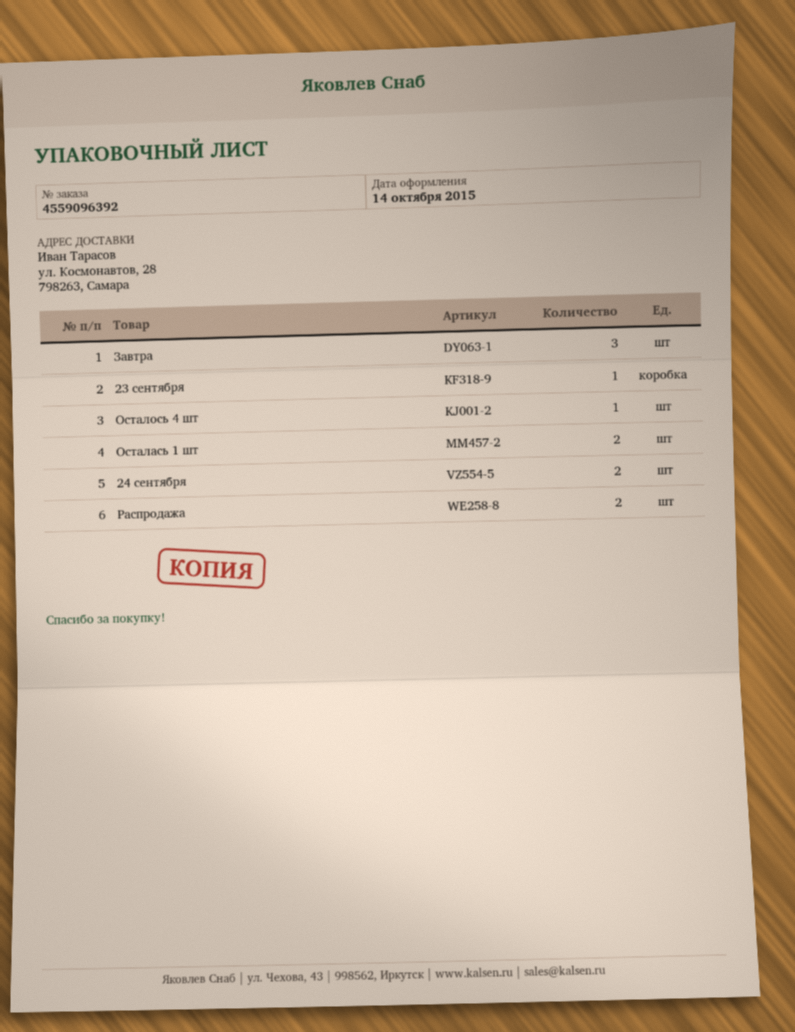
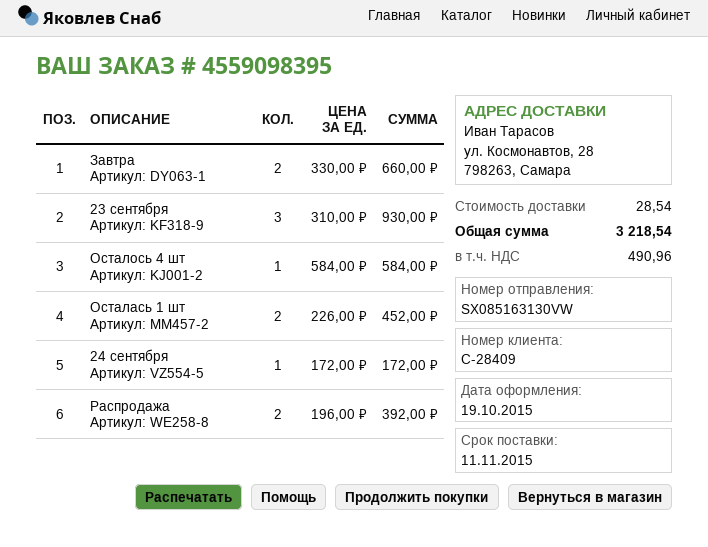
order number: 4559096392 -> 4559098395
order date: 2015-10-14 -> 2015-10-19
Завтра: 3 -> 2
23 сентября: 1 -> 3
24 сентября: 2 -> 1

